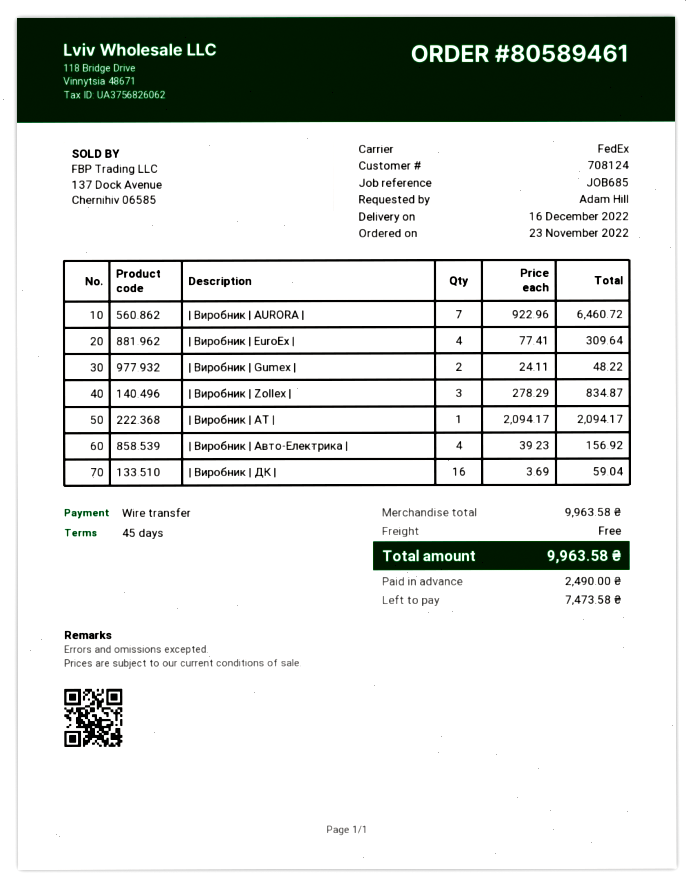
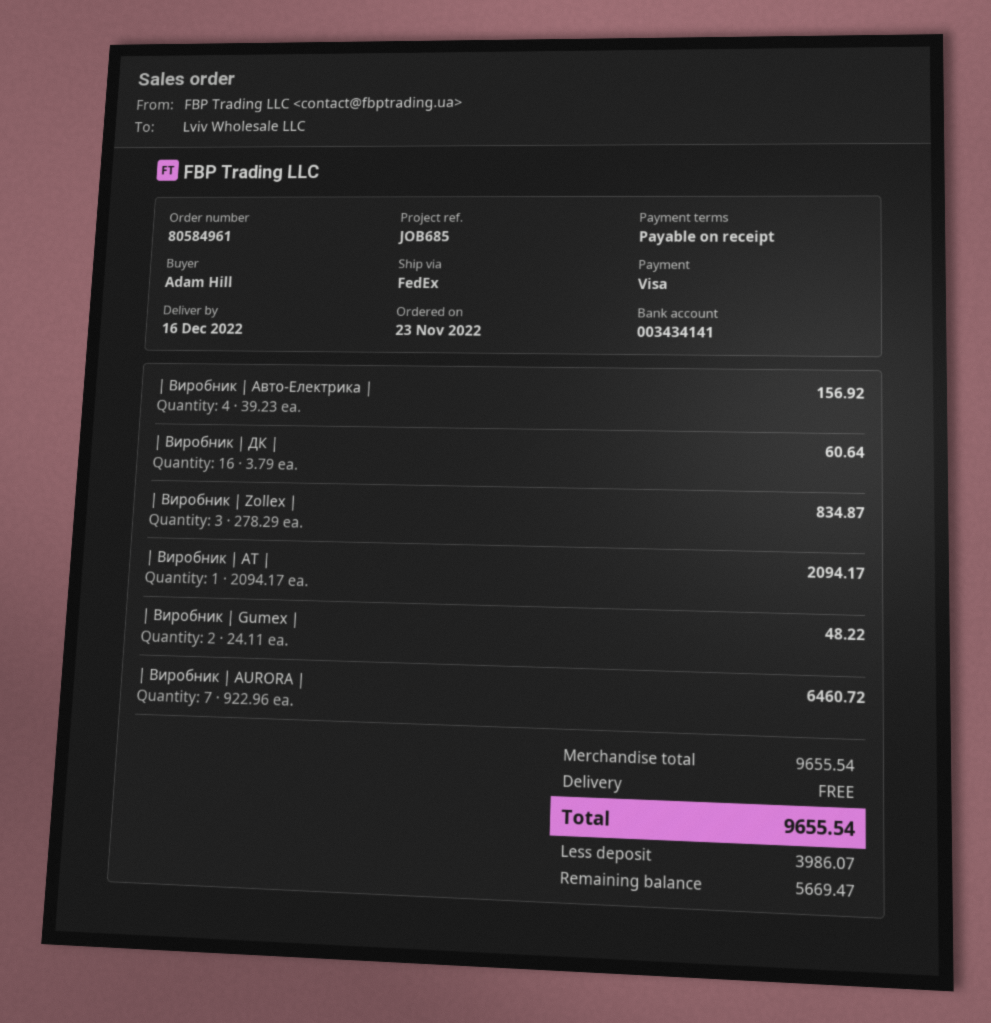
order number: 80589461 -> 80584961
payment terms: 45 days -> on receipt
payment method: bank transfer -> Visa
| Виробник | EuroEx |: 4 x 77.41 = 309.64 -> none
| Виробник | ДК |: 16 x 3.69 = 59.04 -> 16 x 3.79 = 60.64
subtotal: 9963.58 -> 9655.54
total: 9963.58 -> 9655.54
deposit: 2490.00 -> 3986.07
balance: 7473.58 -> 5669.47

